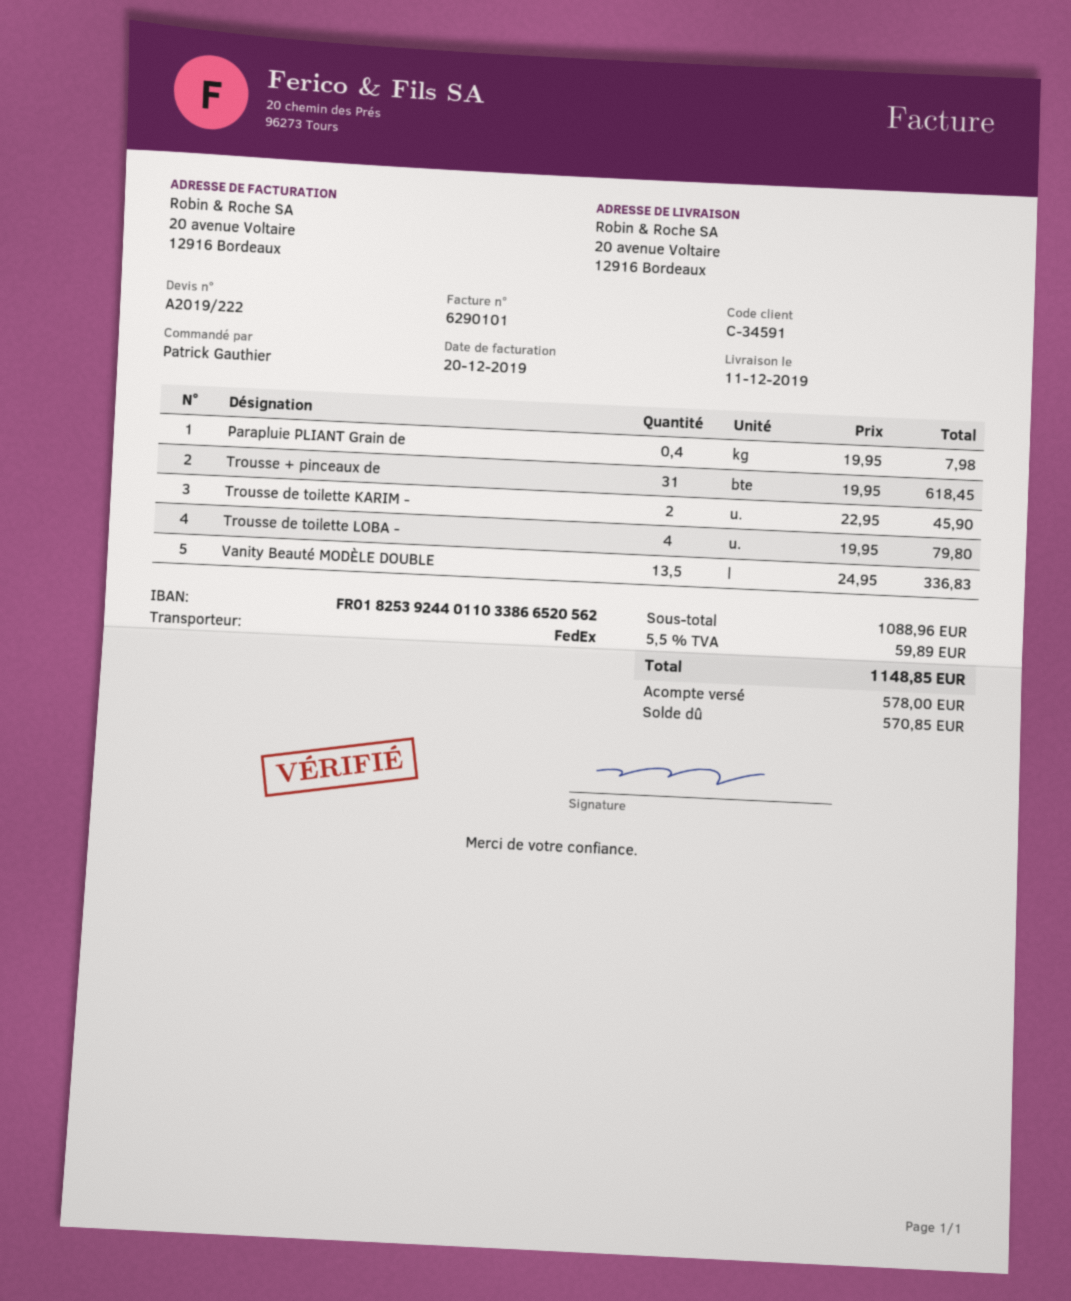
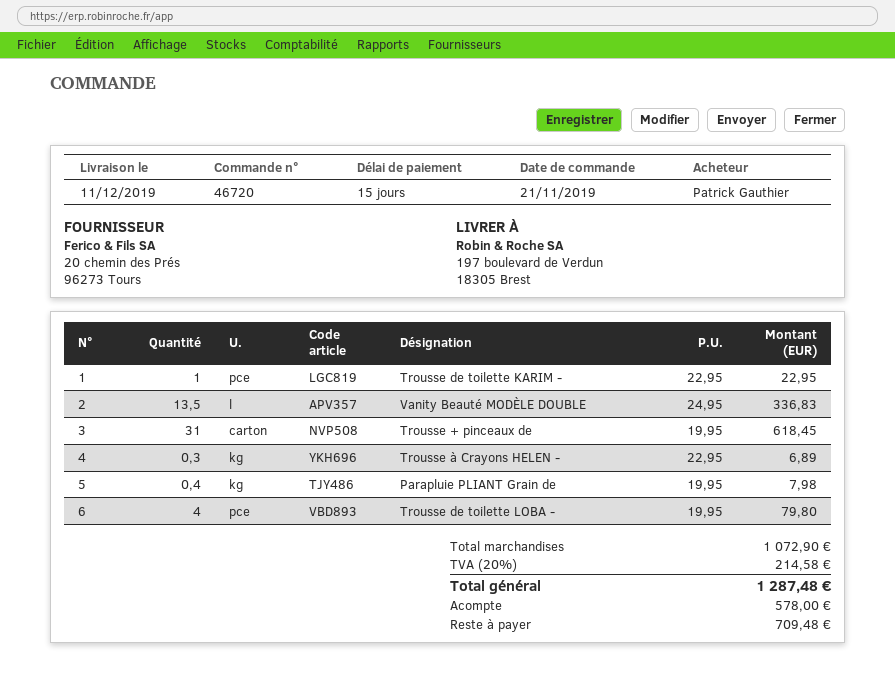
ship to: 20 avenue Voltaire, 12916 Bordeaux -> 197 boulevard de Verdun, 18305 Brest
Trousse de toilette KARIM -: 2 x 22.95 = 45.90 -> 1 x 22.95 = 22.95
Trousse à Crayons HELEN -: none -> 0.3 x 22.95 = 6.89
subtotal: 1088.96 -> 1072.90
tax: 5.5% = 59.89 -> 20% = 214.58
total: 1148.85 -> 1287.48
balance: 570.85 -> 709.48

